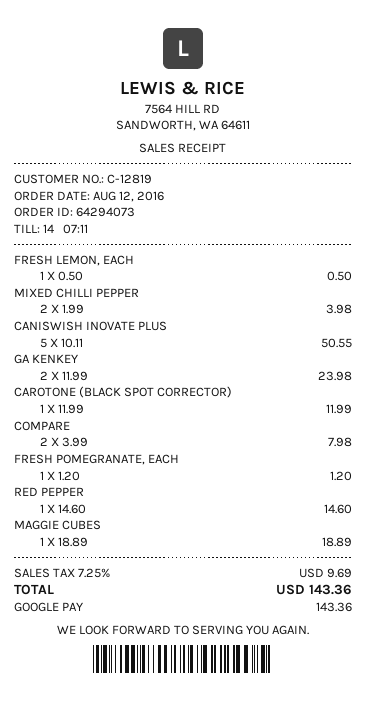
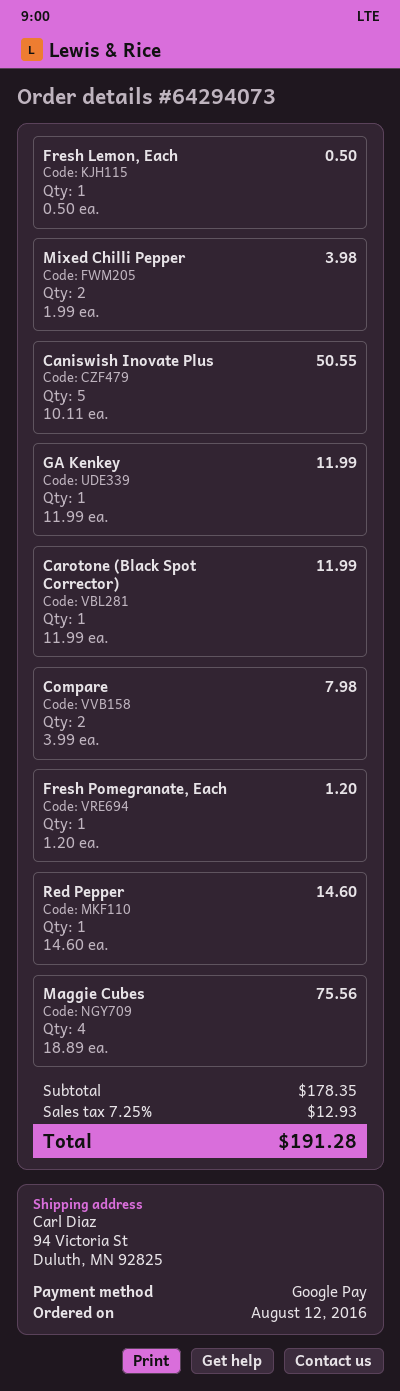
GA KENKEY: 2 x 11.99 = 23.98 -> 1 x 11.99 = 11.99
MAGGIE CUBES: 1 x 18.89 = 18.89 -> 4 x 18.89 = 75.56
tax: 7.25% = 9.69 -> 7.25% = 12.93
total: 143.36 -> 191.28

